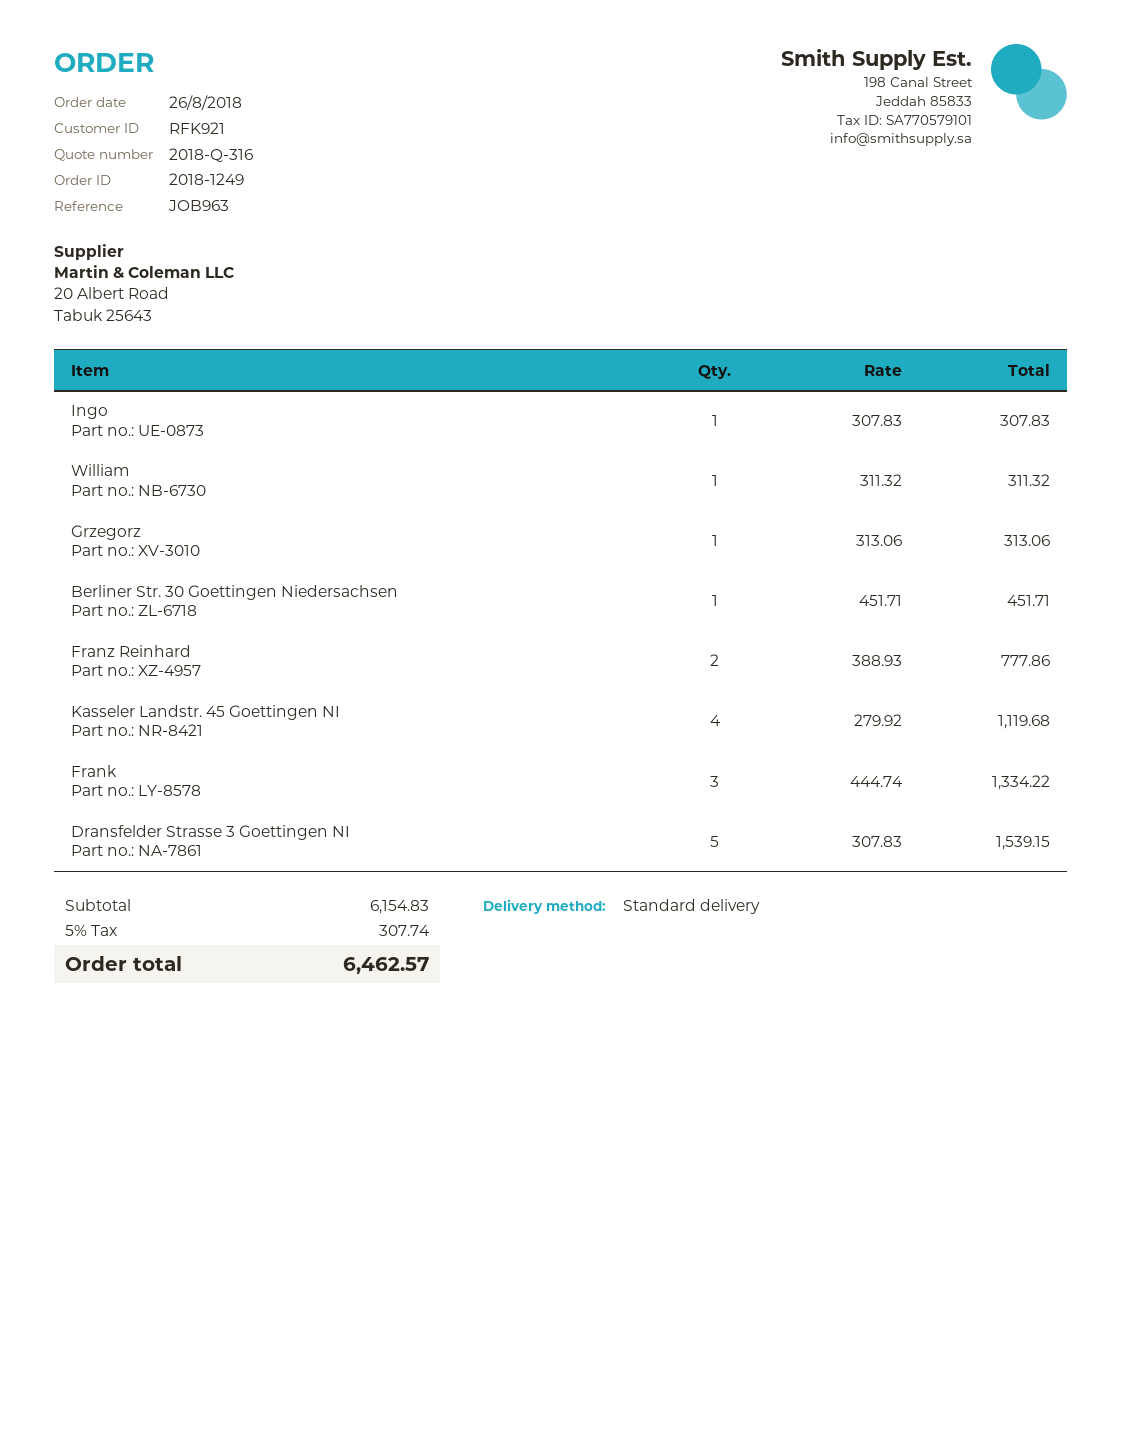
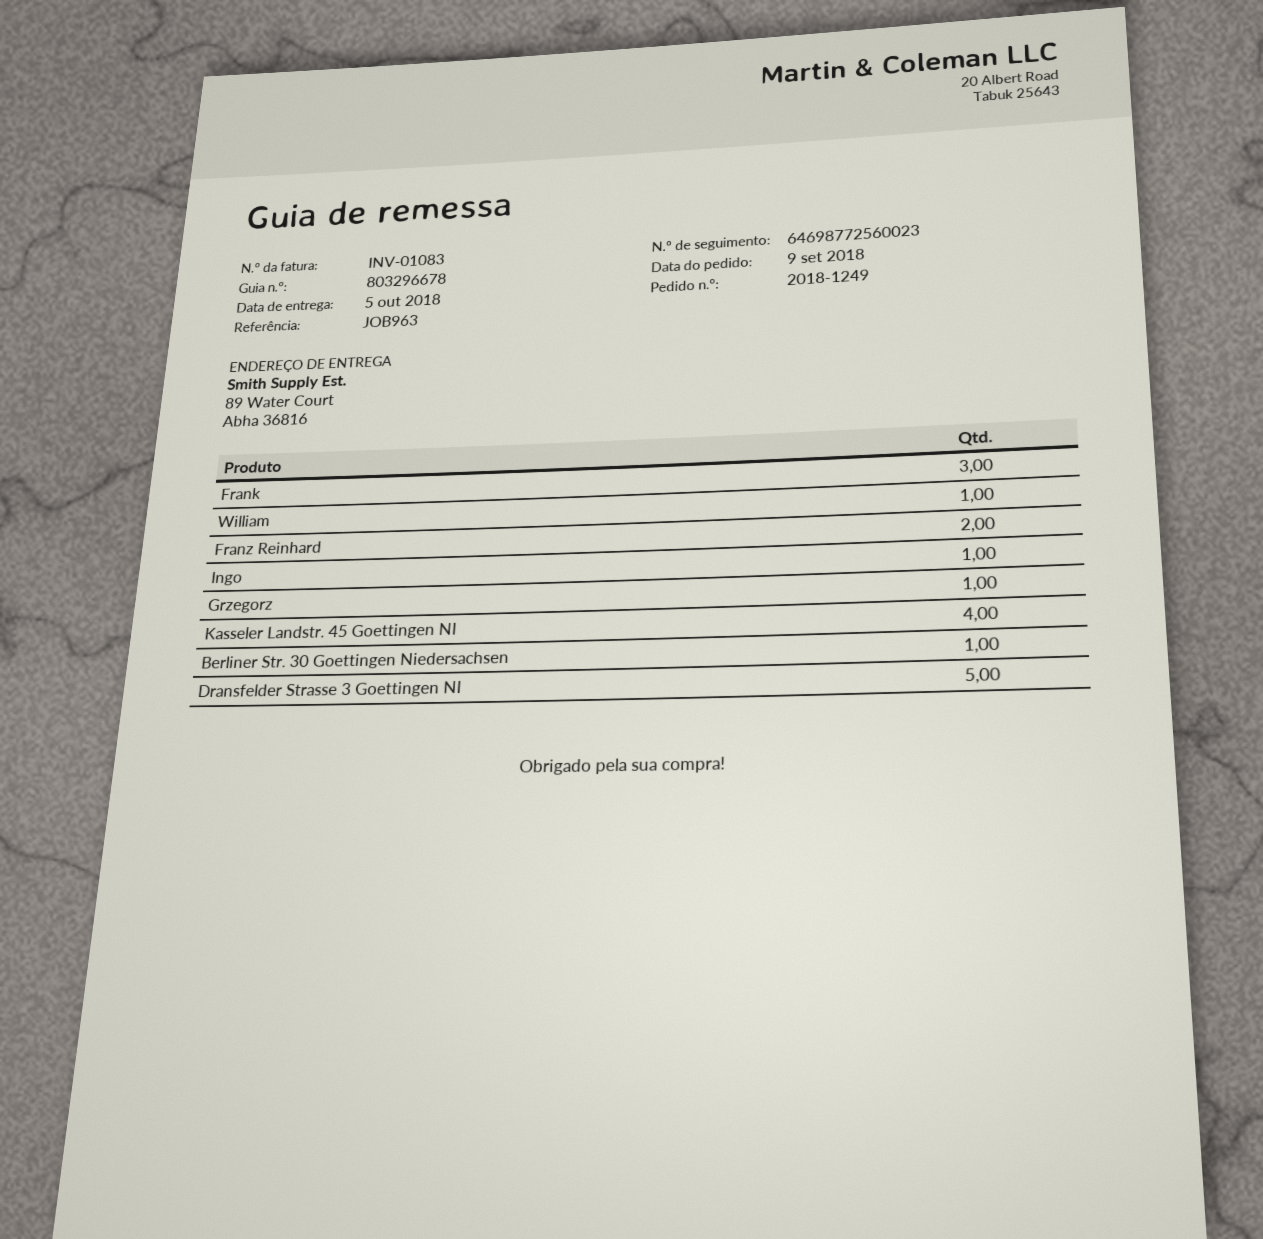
order date: 2018-08-26 -> 2018-09-09

